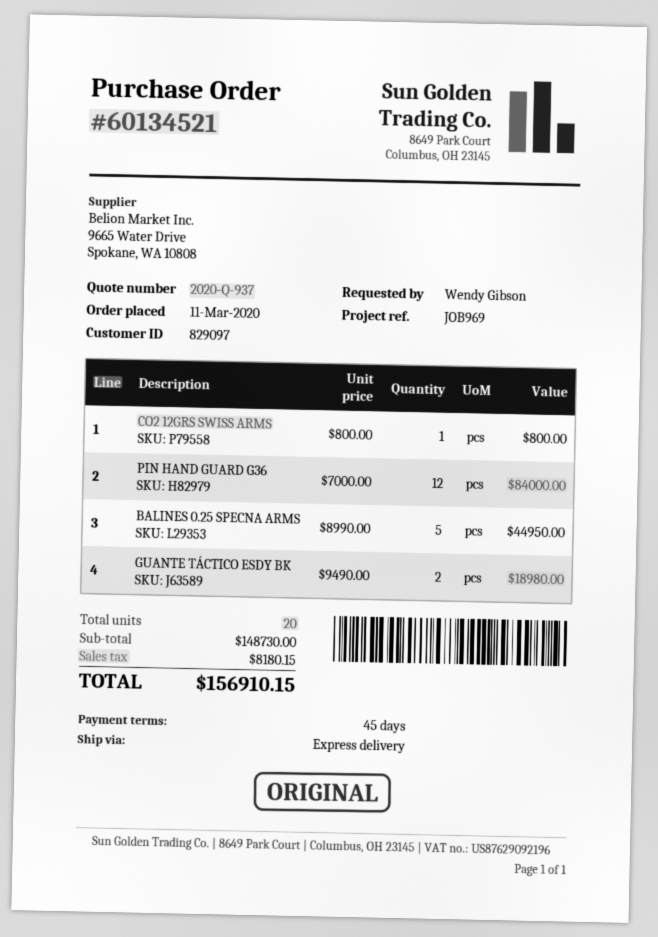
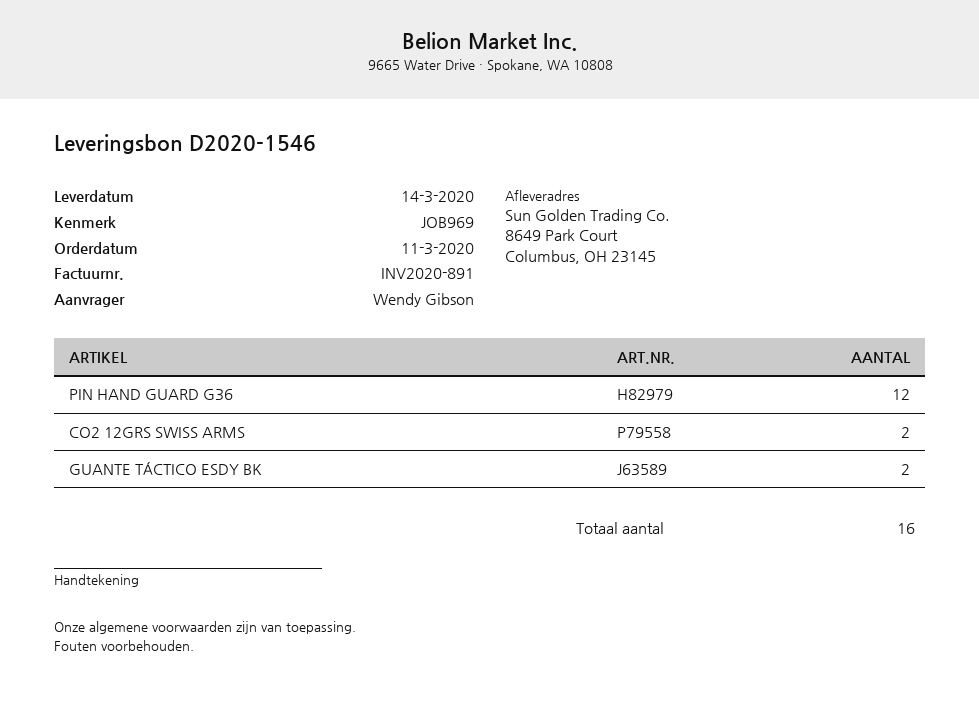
CO2 12GRS SWISS ARMS: 1 -> 2
BALINES 0.25 SPECNA ARMS: 5 -> none
total quantity: 20 -> 16

